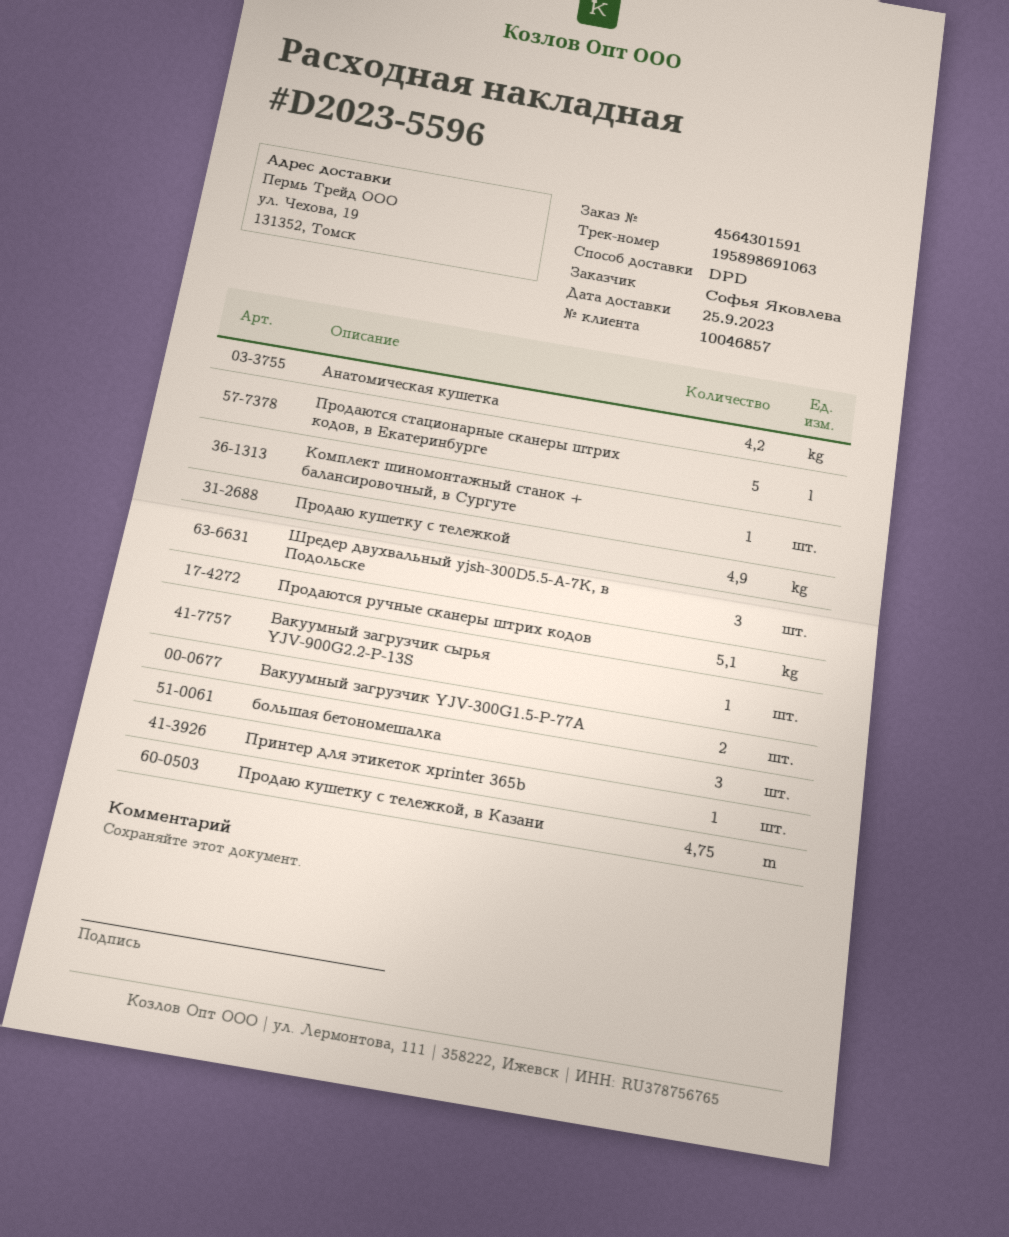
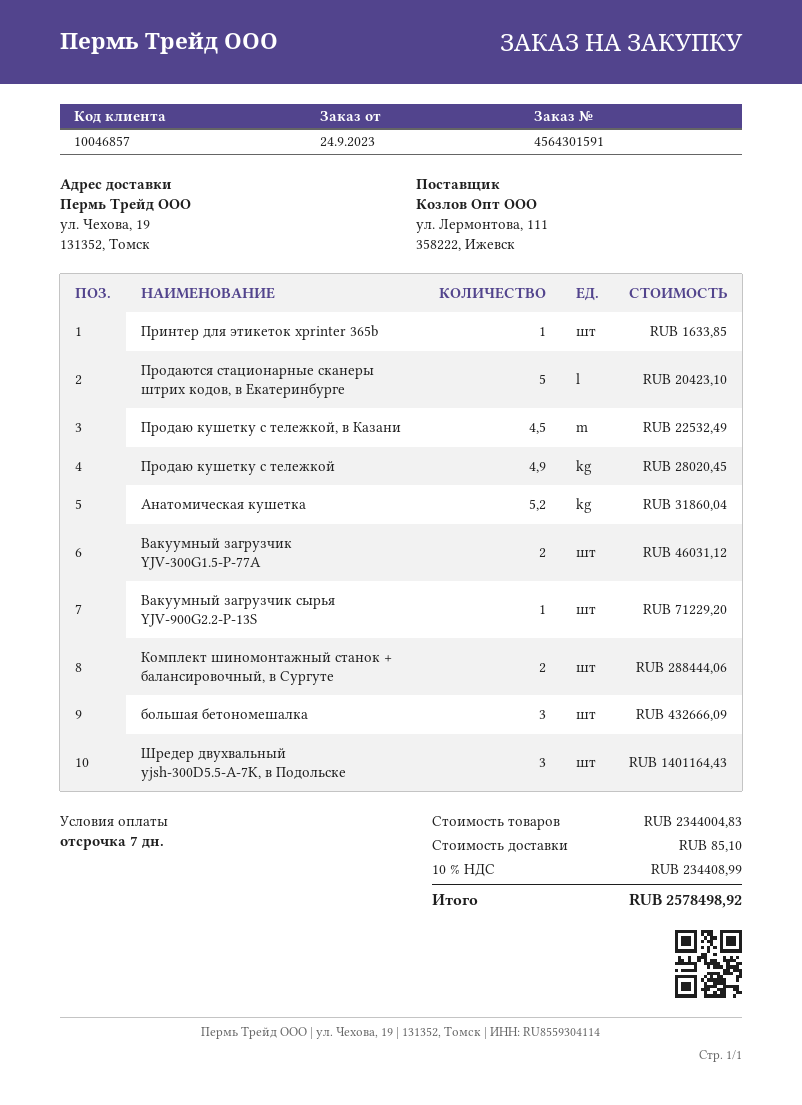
Анатомическая кушетка: 4.2 -> 5.2
Комплект шиномонтажный станок + балансировочный, в Сургуте: 1 -> 2
Продаются ручные сканеры штрих кодов: 5.1 -> none
Продаю кушетку с тележкой, в Казани: 4.75 -> 4.5

